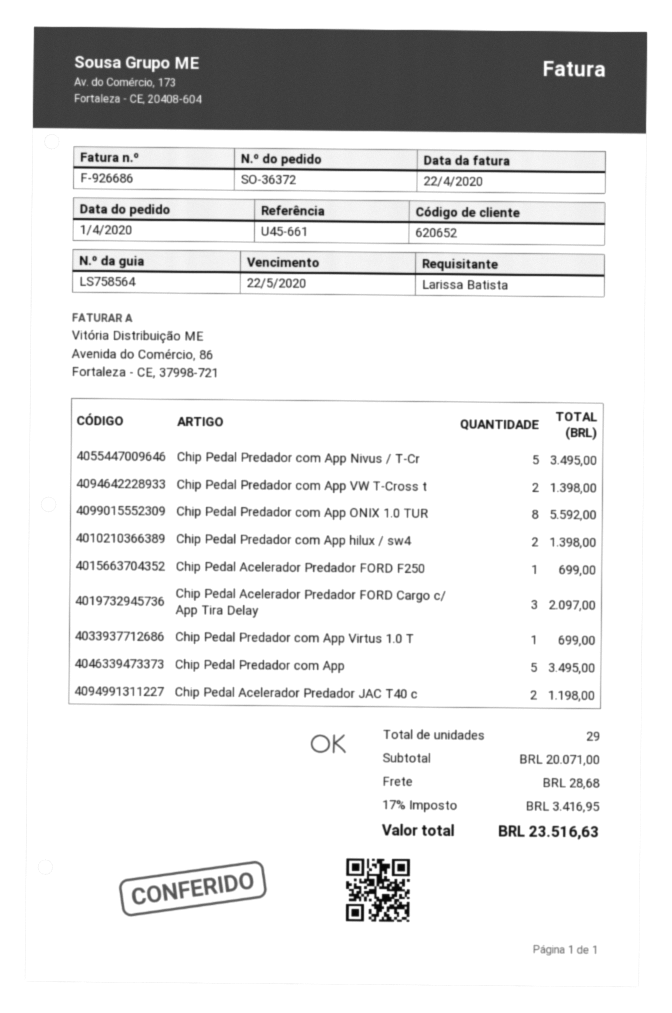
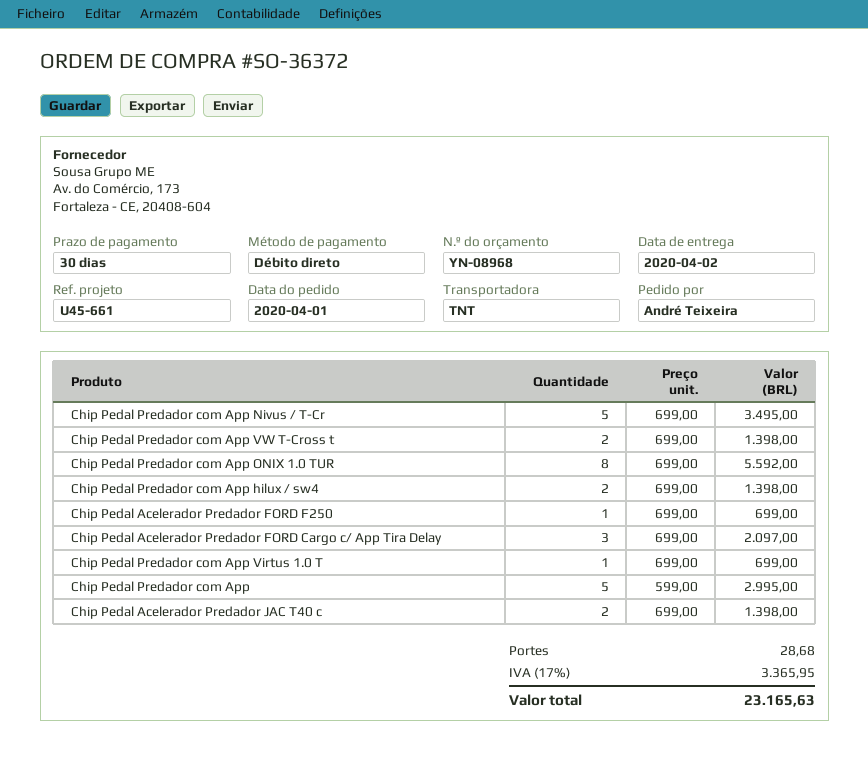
ordered by: Larissa Batista -> André Teixeira
Chip Pedal Predador com App: 5 for 3495.00 -> 5 for 2995.00
Chip Pedal Acelerador Predador JAC T40 c: 2 for 1198.00 -> 2 for 1398.00
tax: 17% = 3416.95 -> 17% = 3365.95
total: 23516.63 -> 23165.63

